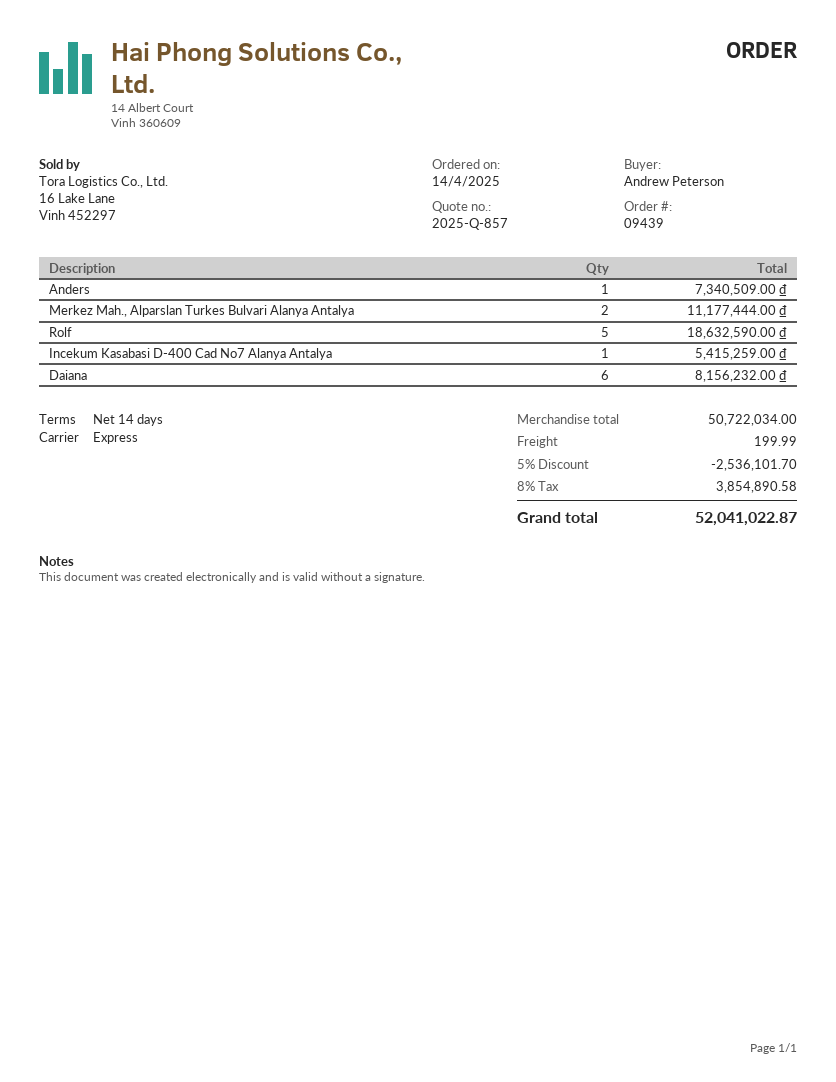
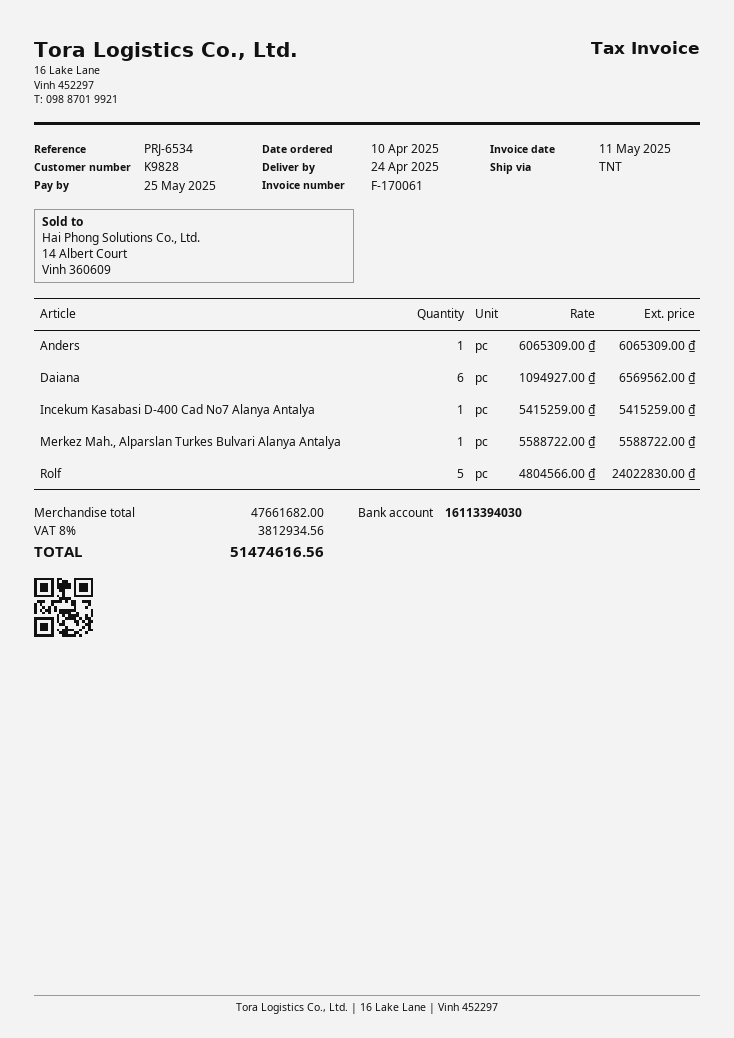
order date: 2025-04-14 -> 2025-04-10
shipping method: express -> TNT
Anders: 1 for 7340509.00 -> 1 for 6065309.00
Merkez Mah., Alparslan Turkes Bulvari Alanya Antalya: 2 for 11177444.00 -> 1 for 5588722.00
Rolf: 5 for 18632590.00 -> 5 for 24022830.00
Daiana: 6 for 8156232.00 -> 6 for 6569562.00
subtotal: 50722034.00 -> 47661682.00
discount: 5% = 2536101.70 -> none
shipping: 199.99 -> none
tax: 8% = 3854890.58 -> 8% = 3812934.56
total: 52041022.87 -> 51474616.56

